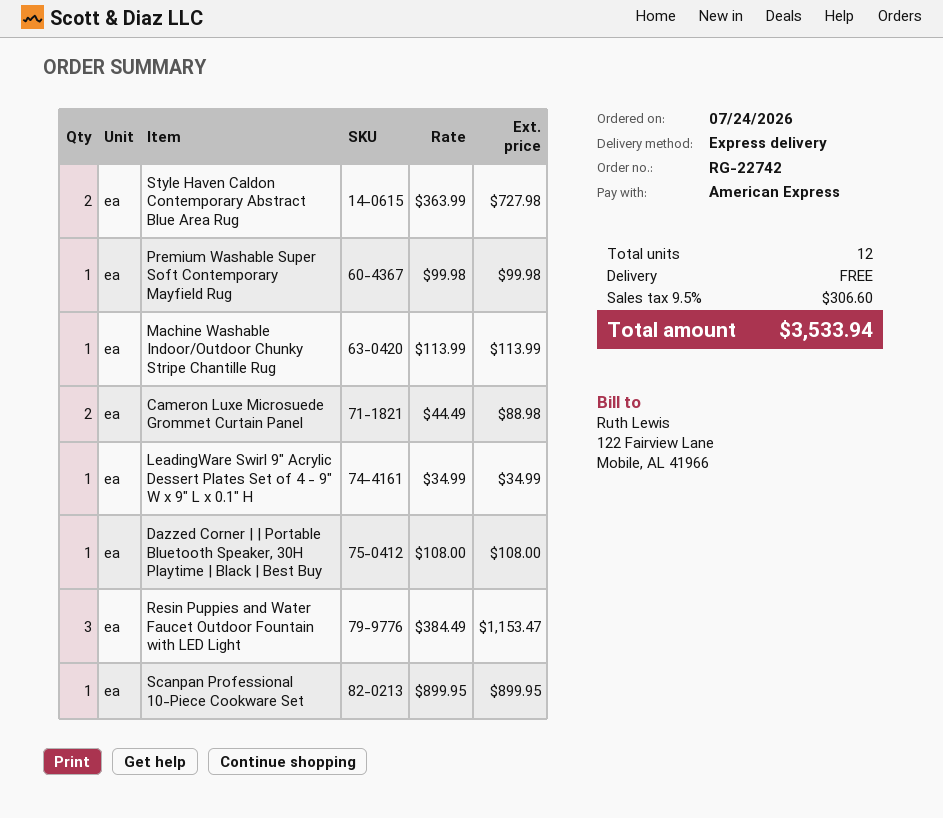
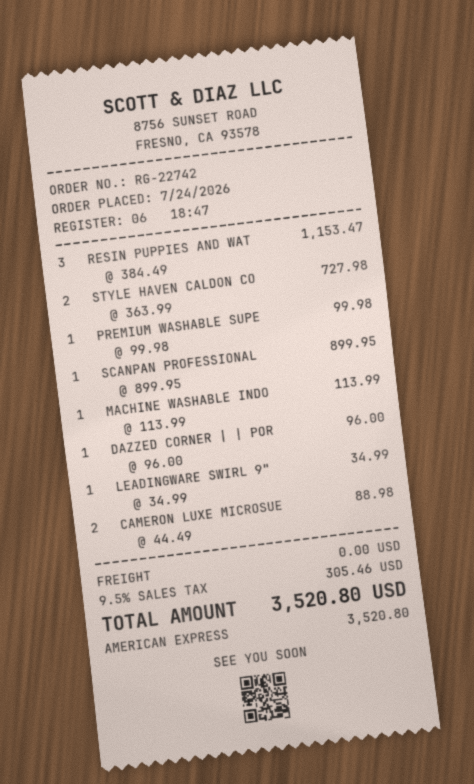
Dazzed Corner | | Portable Bluetooth Speaker, 30H Playtime | Black | Best Buy: 1 x 108.00 = 108.00 -> 1 x 96.00 = 96.00
tax: 9.5% = 306.60 -> 9.5% = 305.46
total: 3533.94 -> 3520.80

